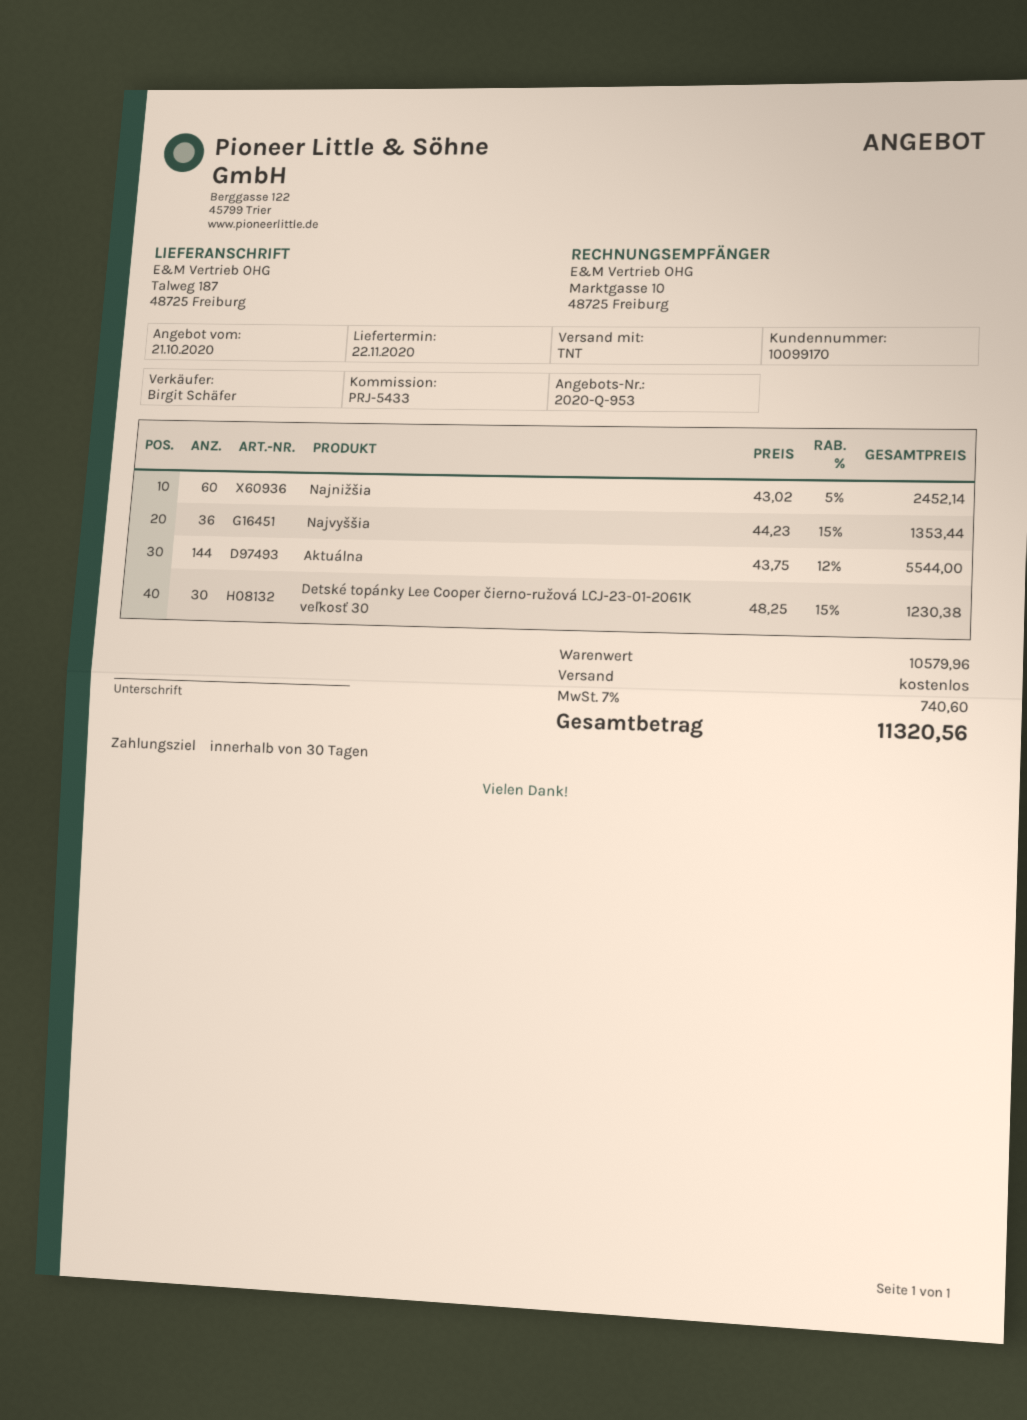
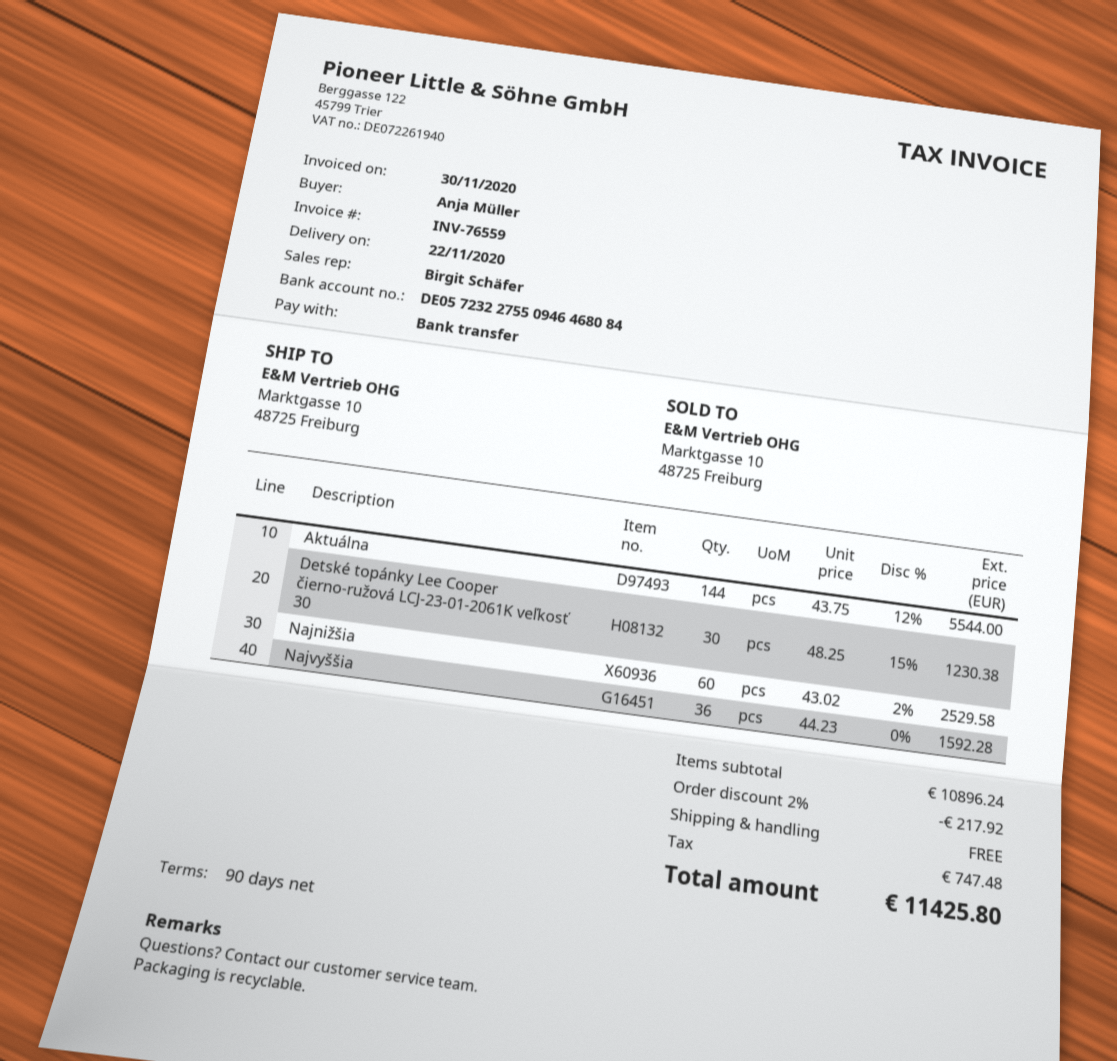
payment terms: 30 days -> 90 days
ship to: Talweg 187, 48725 Freiburg -> Marktgasse 10, 48725 Freiburg
Najnižšia: 60 x 43.02 - 5% = 2452.14 -> 60 x 43.02 - 2% = 2529.58
Najvyššia: 36 x 44.23 - 15% = 1353.44 -> 36 x 44.23 = 1592.28
subtotal: 10579.96 -> 10896.24
discount: none -> 2% = 217.92
tax: 740.60 -> 747.48
total: 11320.56 -> 11425.80

